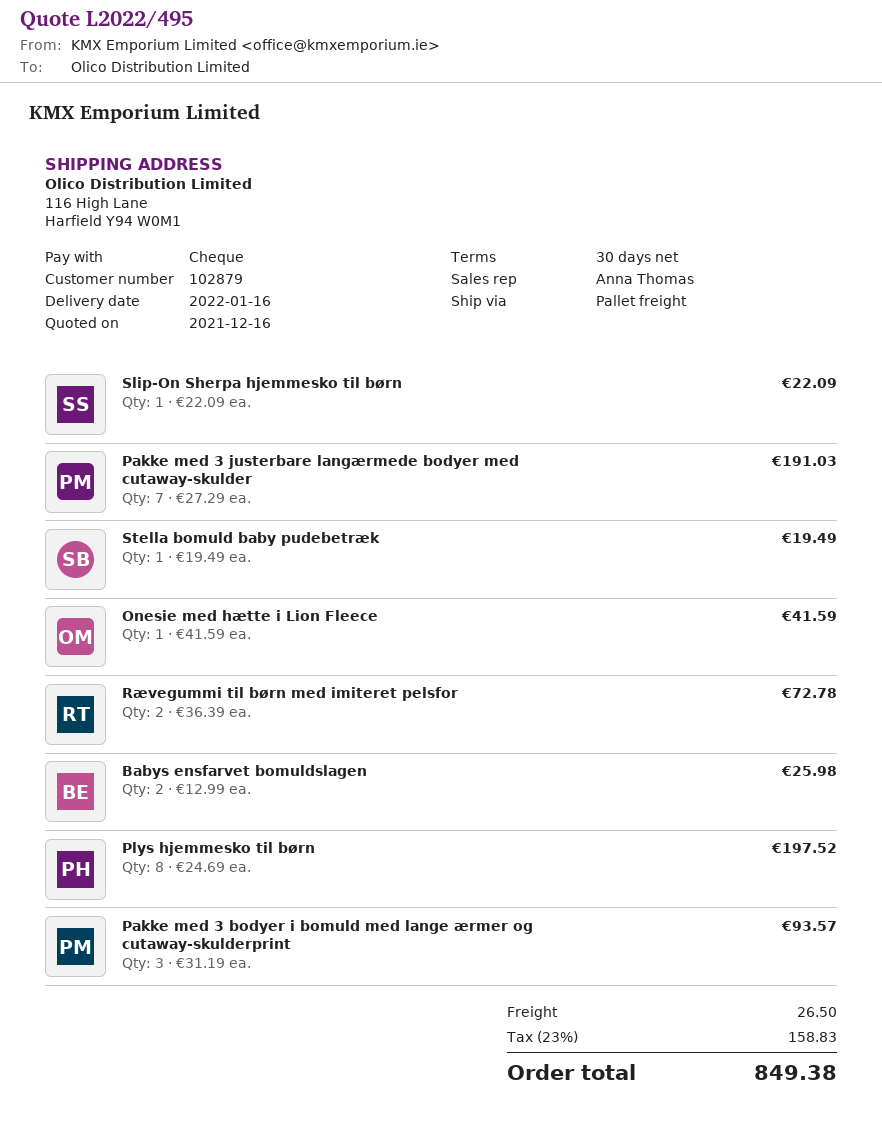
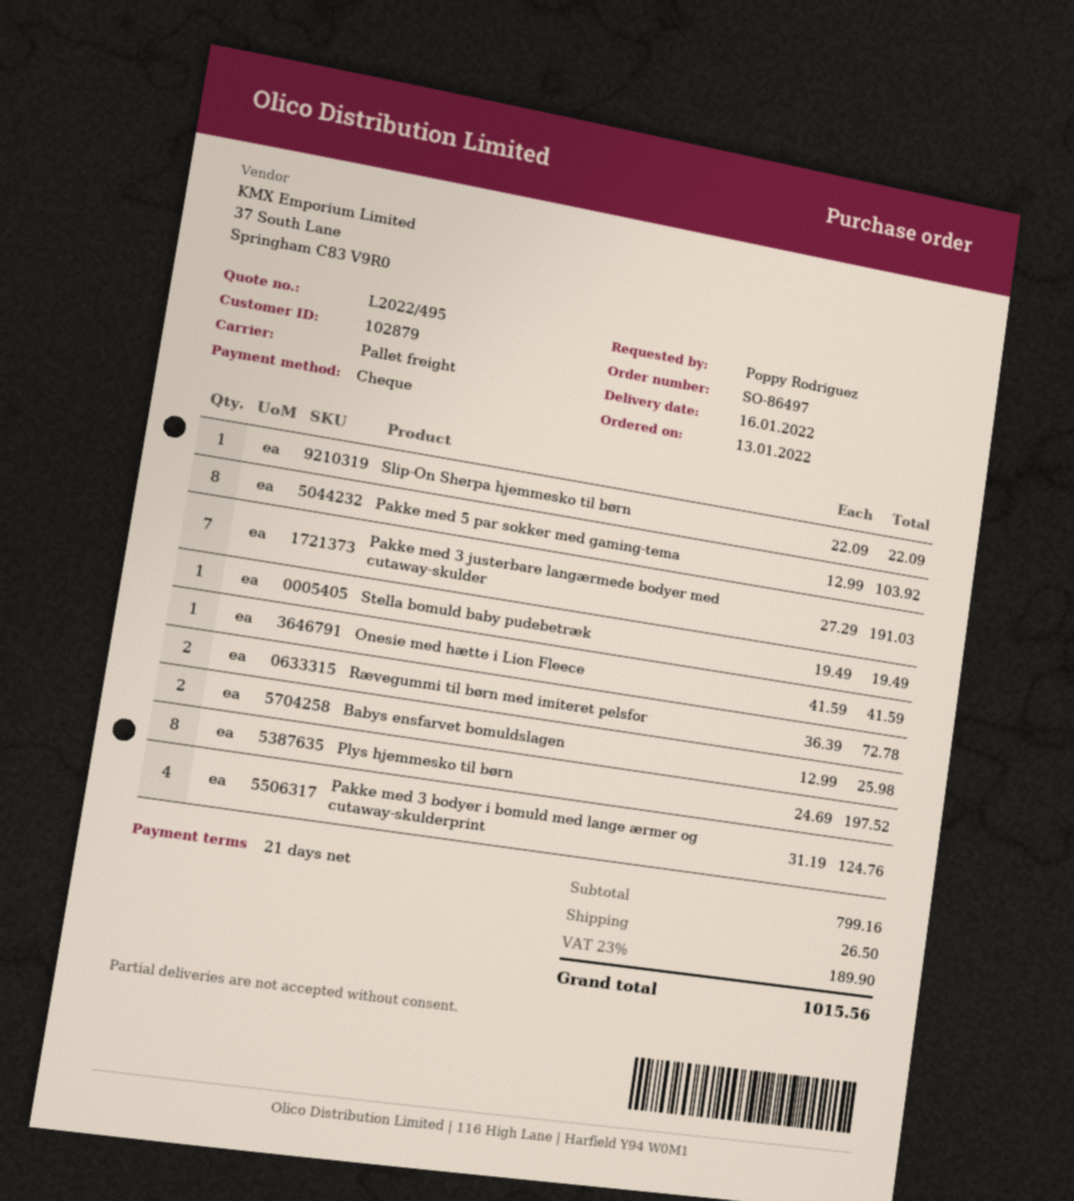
payment terms: 30 days -> 21 days
Pakke med 3 bodyer i bomuld med lange ærmer og cutaway-skulderprint: 3 x 31.19 = 93.57 -> 4 x 31.19 = 124.76
Pakke med 5 par sokker med gaming-tema: none -> 8 x 12.99 = 103.92
tax: 23% = 158.83 -> 23% = 189.90
total: 849.38 -> 1015.56

